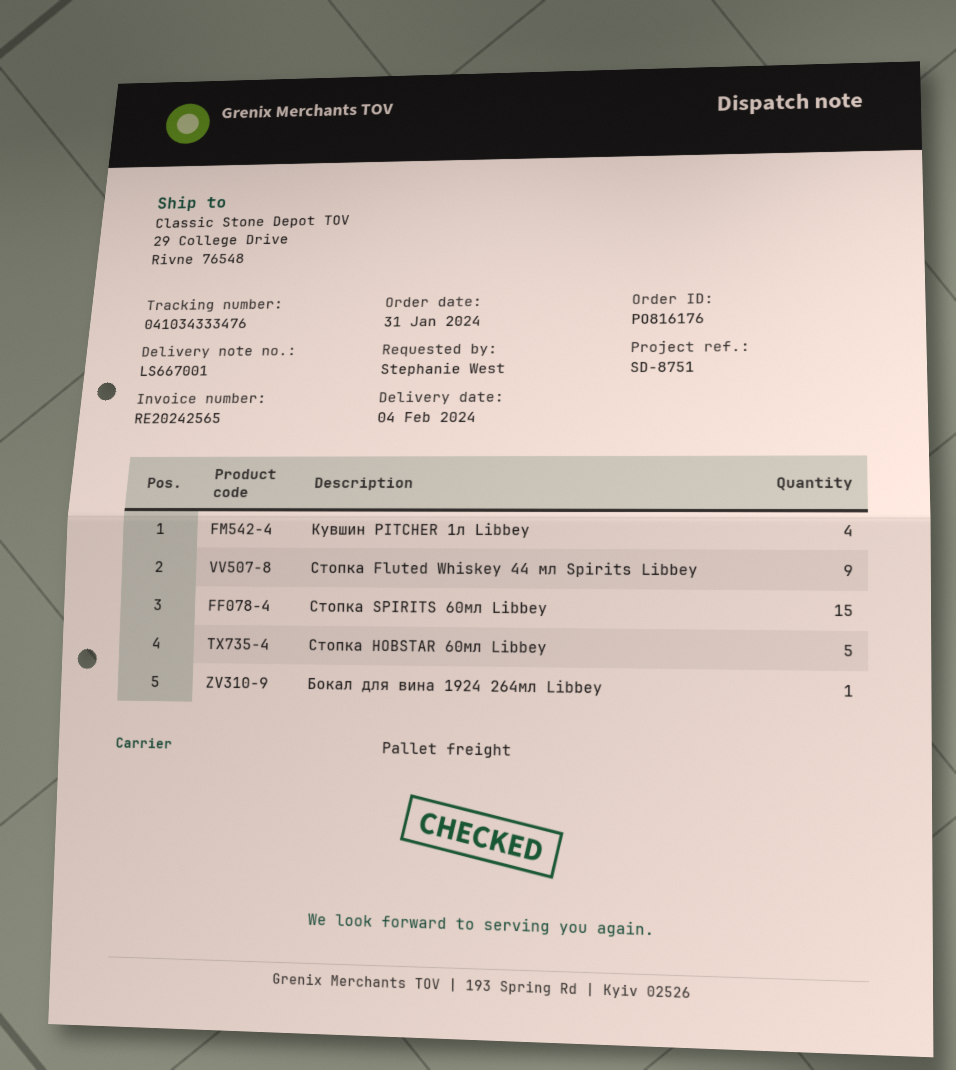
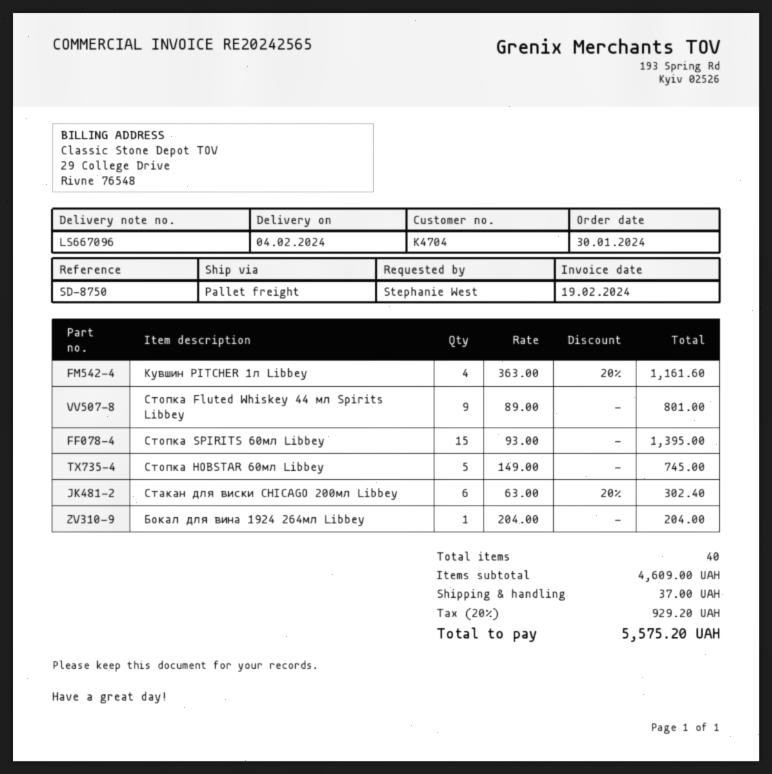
order date: 2024-01-31 -> 2024-01-30
delivery note number: LS667001 -> LS667096
reference: SD-8751 -> SD-8750
Стакан для виски CHICAGO 200мл Libbey: none -> 6

